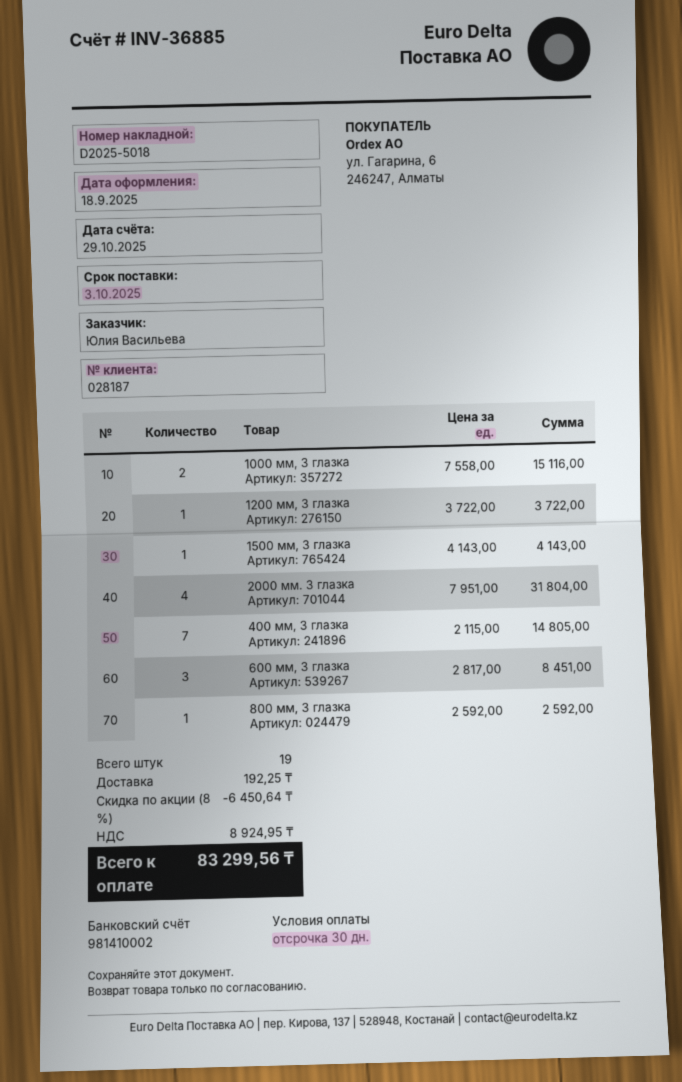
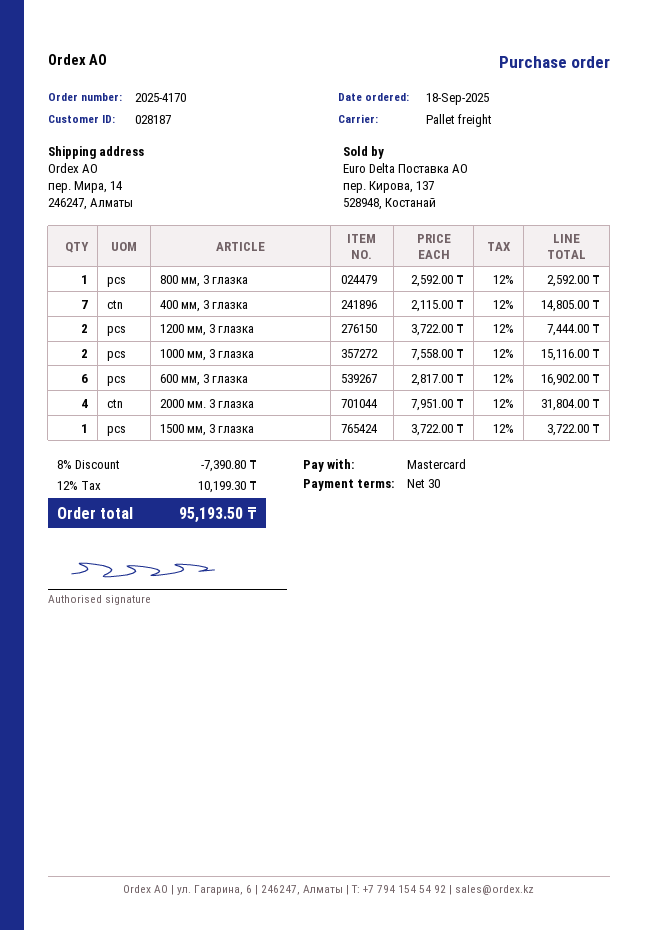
1200 мм, 3 глазка: 1 x 3722.00 = 3722.00 -> 2 x 3722.00 = 7444.00
1500 мм, 3 глазка: 1 x 4143.00 = 4143.00 -> 1 x 3722.00 = 3722.00
600 мм, 3 глазка: 3 x 2817.00 = 8451.00 -> 6 x 2817.00 = 16902.00
discount: 8% = 6450.64 -> 8% = 7390.80
shipping: 192.25 -> none
tax: 8924.95 -> 10199.30
total: 83299.56 -> 95193.50

